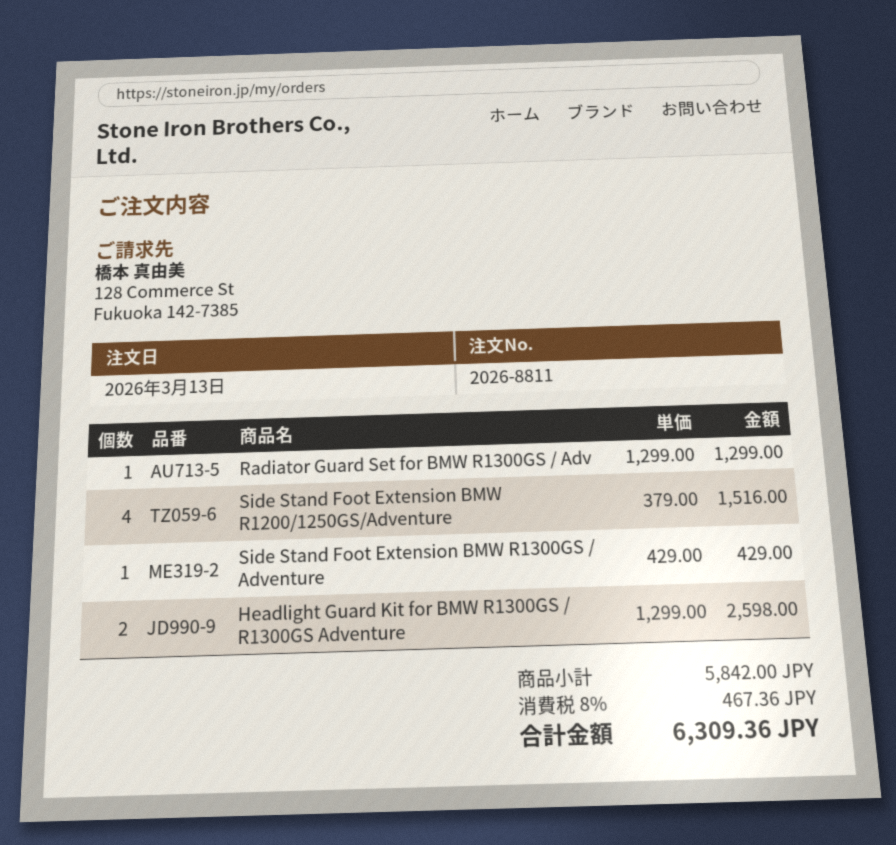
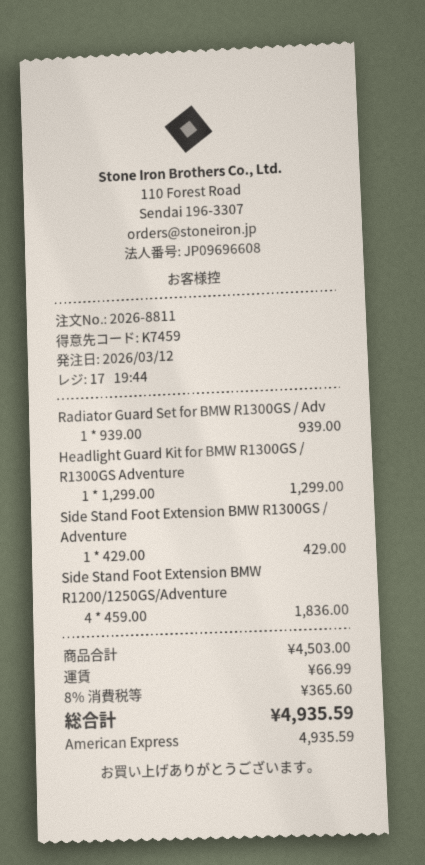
order date: 2026-03-13 -> 2026-03-12
Radiator Guard Set for BMW R1300GS / Adv: 1 x 1299.00 = 1299.00 -> 1 x 939.00 = 939.00
Side Stand Foot Extension BMW R1200/1250GS/Adventure: 4 x 379.00 = 1516.00 -> 4 x 459.00 = 1836.00
Headlight Guard Kit for BMW R1300GS / R1300GS Adventure: 2 x 1299.00 = 2598.00 -> 1 x 1299.00 = 1299.00
subtotal: 5842.00 -> 4503.00
shipping: none -> 66.99
tax: 8% = 467.36 -> 8% = 365.60
total: 6309.36 -> 4935.59

